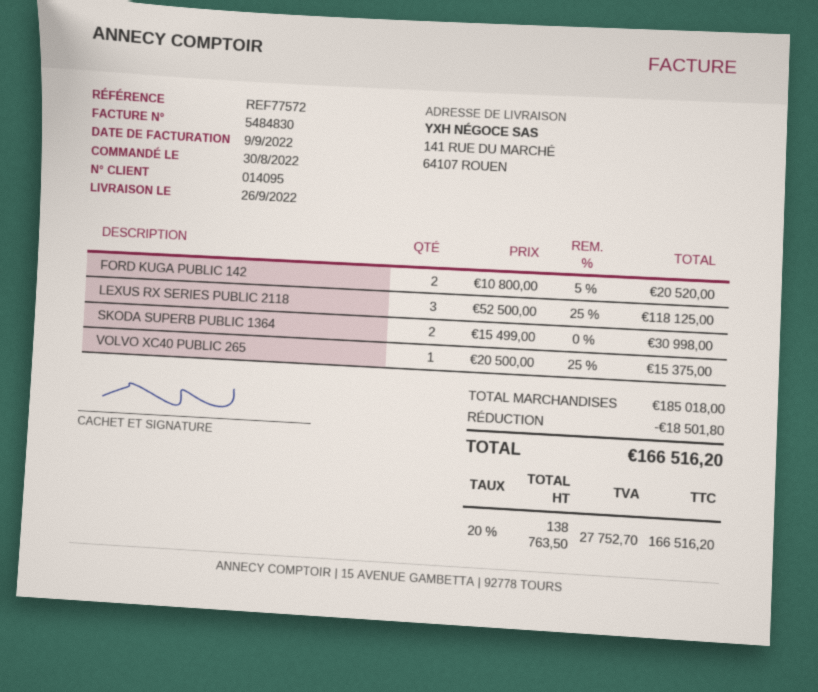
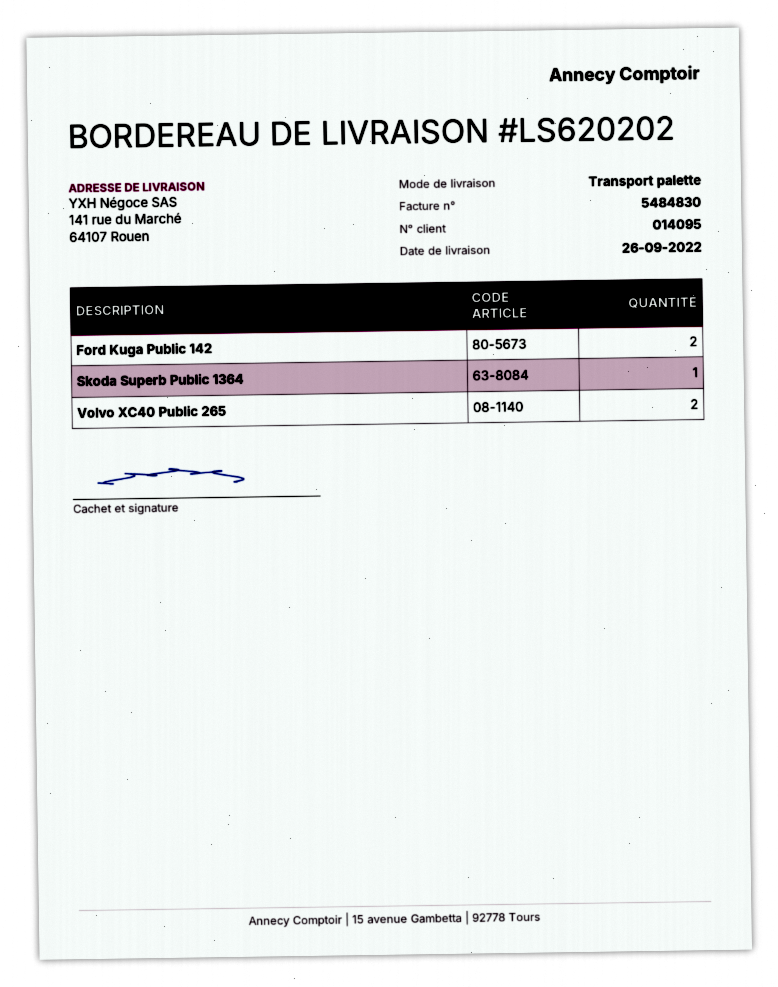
LEXUS RX SERIES PUBLIC 2118: 3 -> none
SKODA SUPERB PUBLIC 1364: 2 -> 1
VOLVO XC40 PUBLIC 265: 1 -> 2

